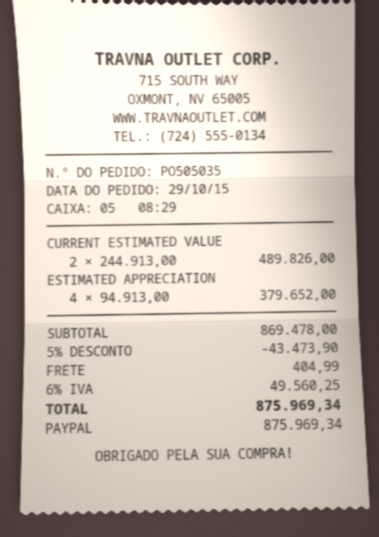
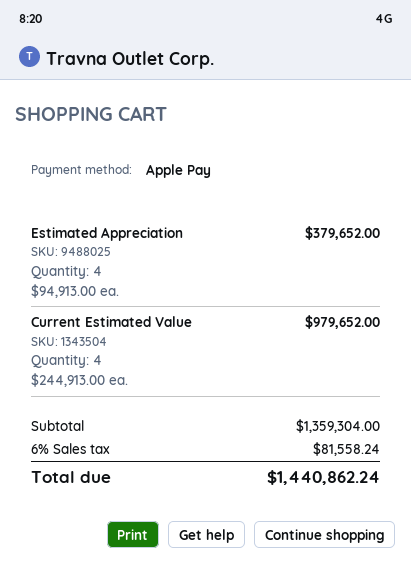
payment method: PayPal -> Apple Pay
CURRENT ESTIMATED VALUE: 2 x 244913.00 = 489826.00 -> 4 x 244913.00 = 979652.00
subtotal: 869478.00 -> 1359304.00
discount: 5% = 43473.90 -> none
shipping: 404.99 -> none
tax: 6% = 49560.25 -> 6% = 81558.24
total: 875969.34 -> 1440862.24

